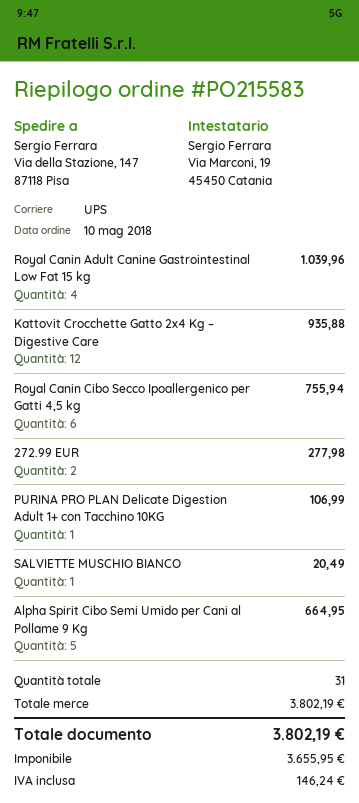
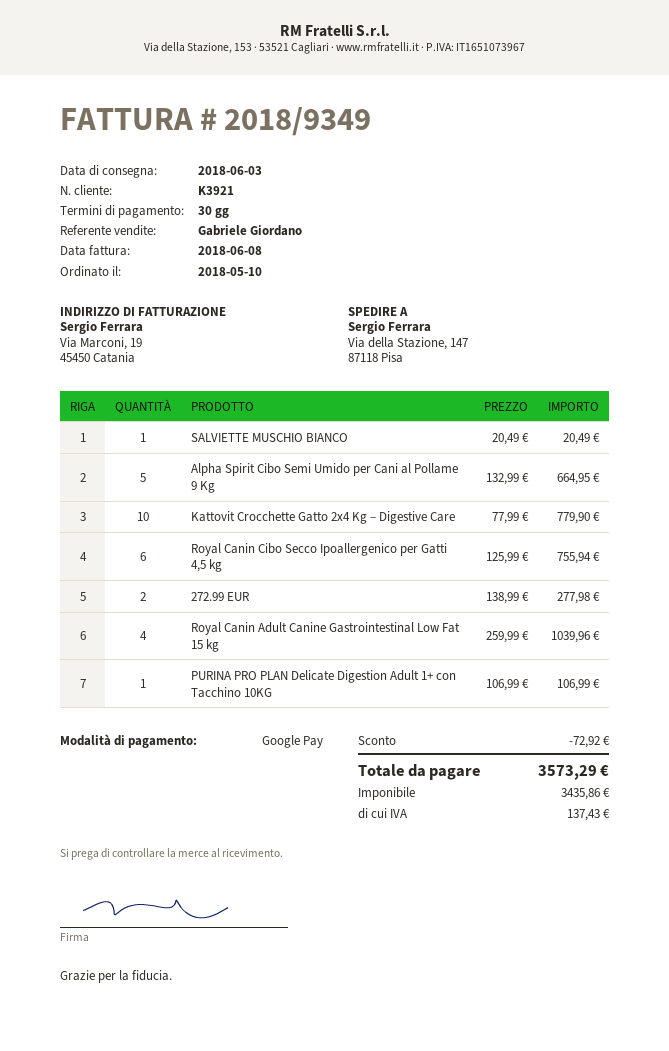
Kattovit Crocchette Gatto 2x4 Kg – Digestive Care: 12 for 935.88 -> 10 for 779.90
discount: none -> 72.92
net: 3655.95 -> 3435.86
tax: 146.24 -> 137.43
total: 3802.19 -> 3573.29

